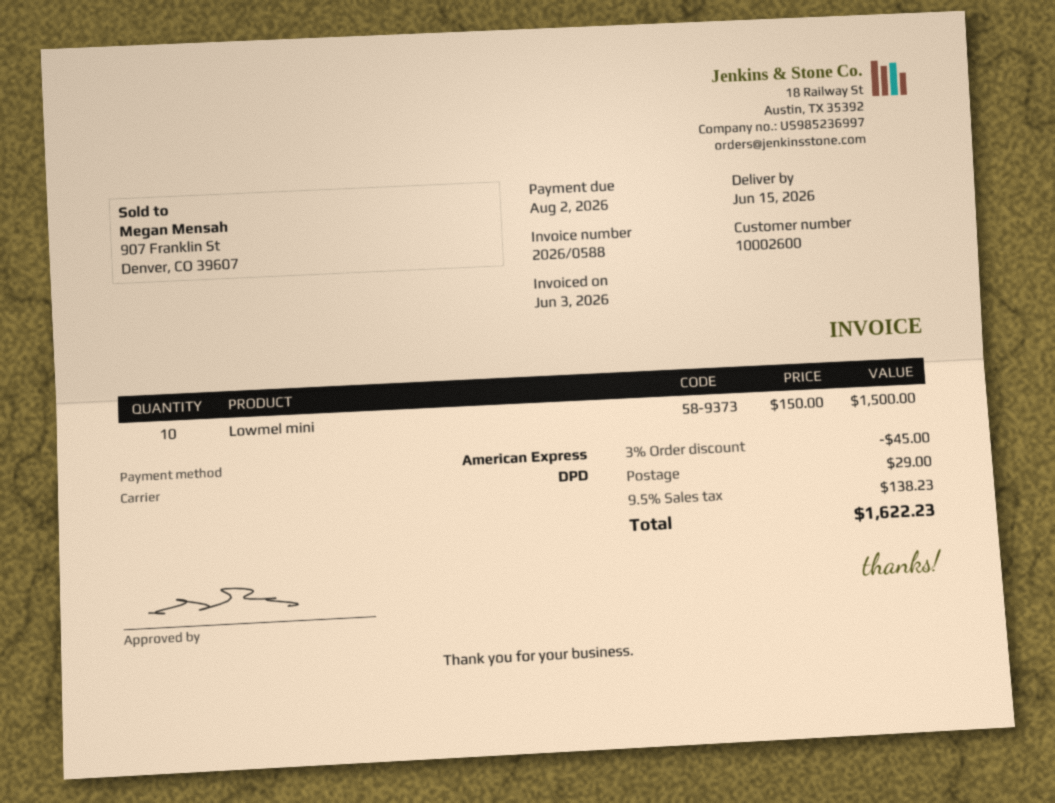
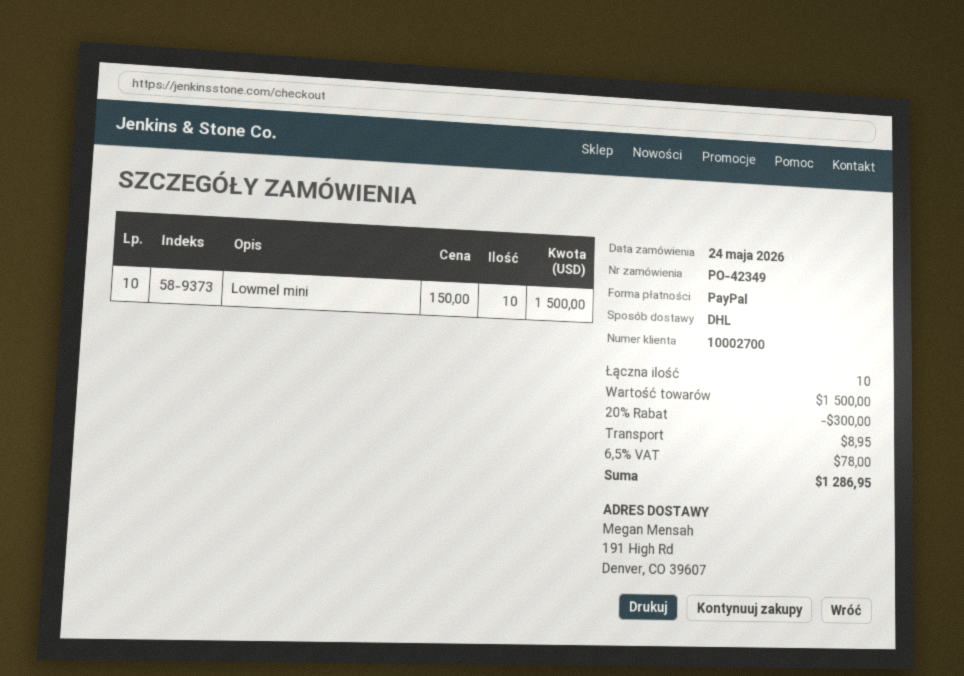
customer number: 10002600 -> 10002700
payment method: American Express -> PayPal
shipping method: DPD -> DHL
discount: 3% = 45.00 -> 20% = 300.00
shipping: 29.00 -> 8.95
tax: 9.5% = 138.23 -> 6.5% = 78.00
total: 1622.23 -> 1286.95

